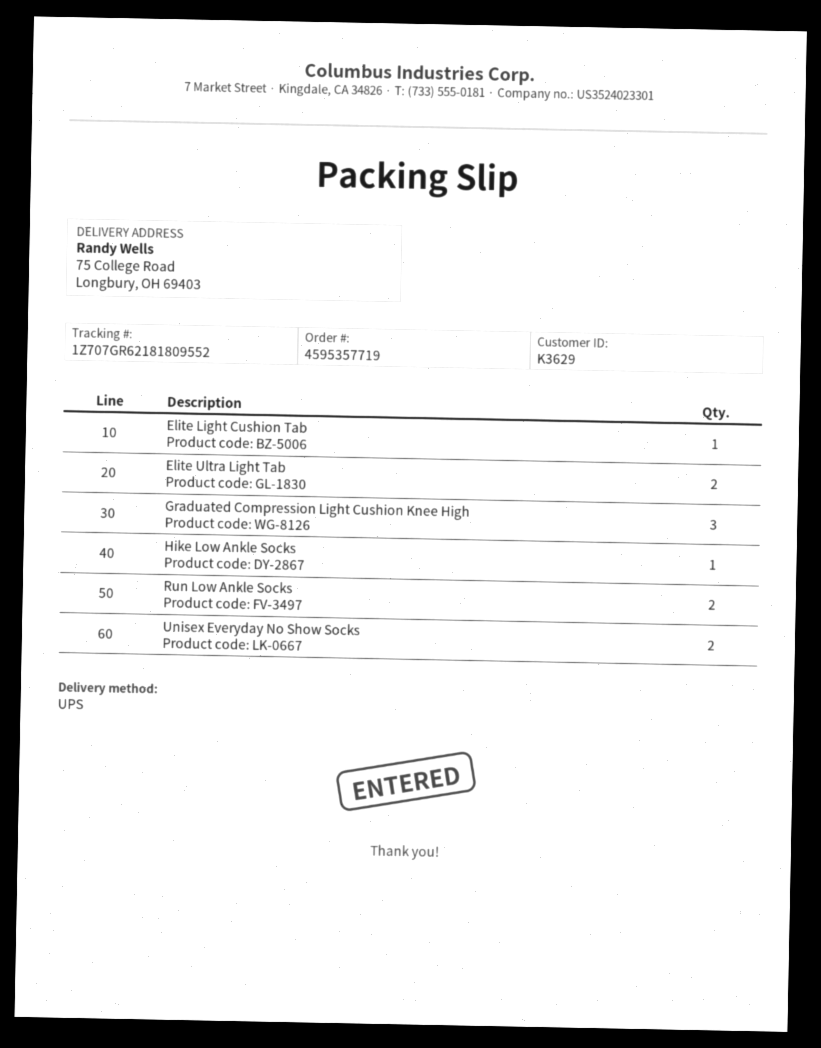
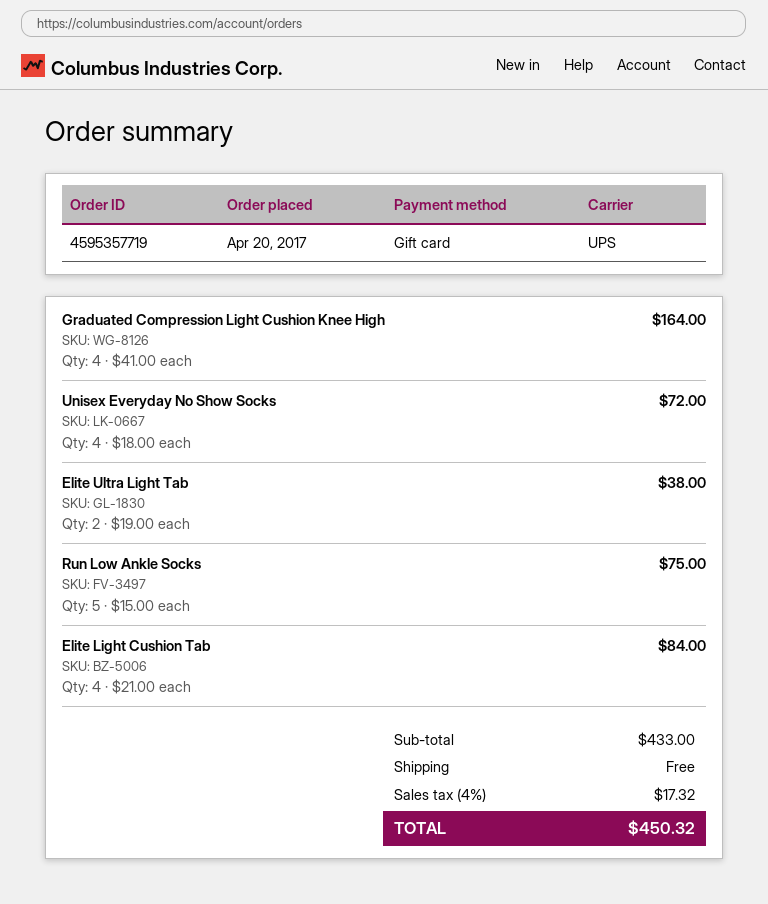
Elite Light Cushion Tab: 1 -> 4
Graduated Compression Light Cushion Knee High: 3 -> 4
Hike Low Ankle Socks: 1 -> none
Run Low Ankle Socks: 2 -> 5
Unisex Everyday No Show Socks: 2 -> 4

